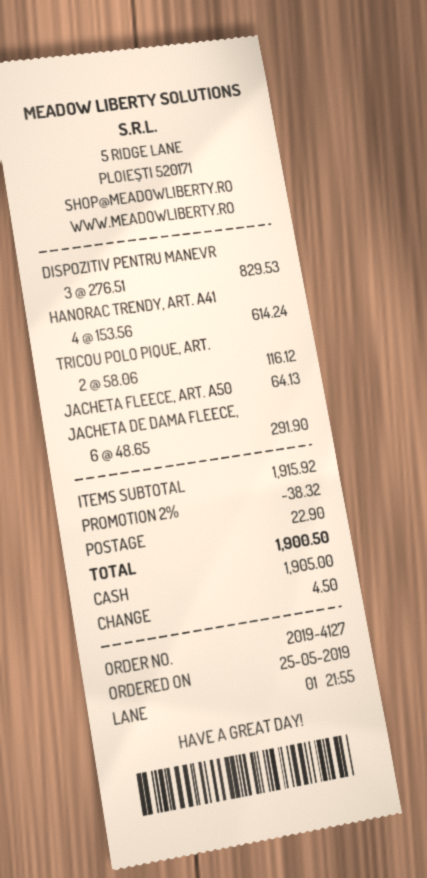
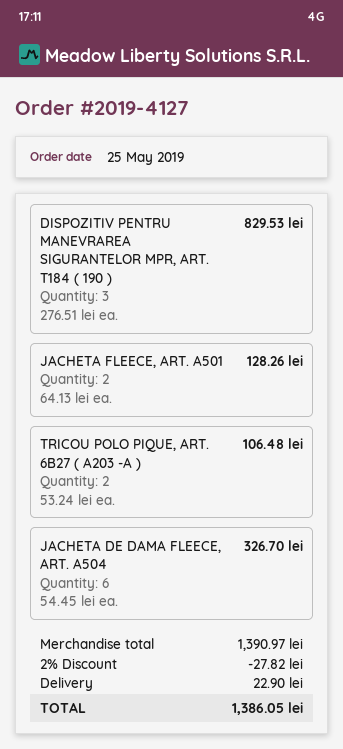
HANORAC TRENDY, ART. A41: 4 x 153.56 = 614.24 -> none
TRICOU POLO PIQUE, ART.: 2 x 58.06 = 116.12 -> 2 x 53.24 = 106.48
JACHETA FLEECE, ART. A50: 1 x 64.13 = 64.13 -> 2 x 64.13 = 128.26
JACHETA DE DAMA FLEECE,: 6 x 48.65 = 291.90 -> 6 x 54.45 = 326.70
subtotal: 1915.92 -> 1390.97
discount: 2% = 38.32 -> 2% = 27.82
total: 1900.50 -> 1386.05

